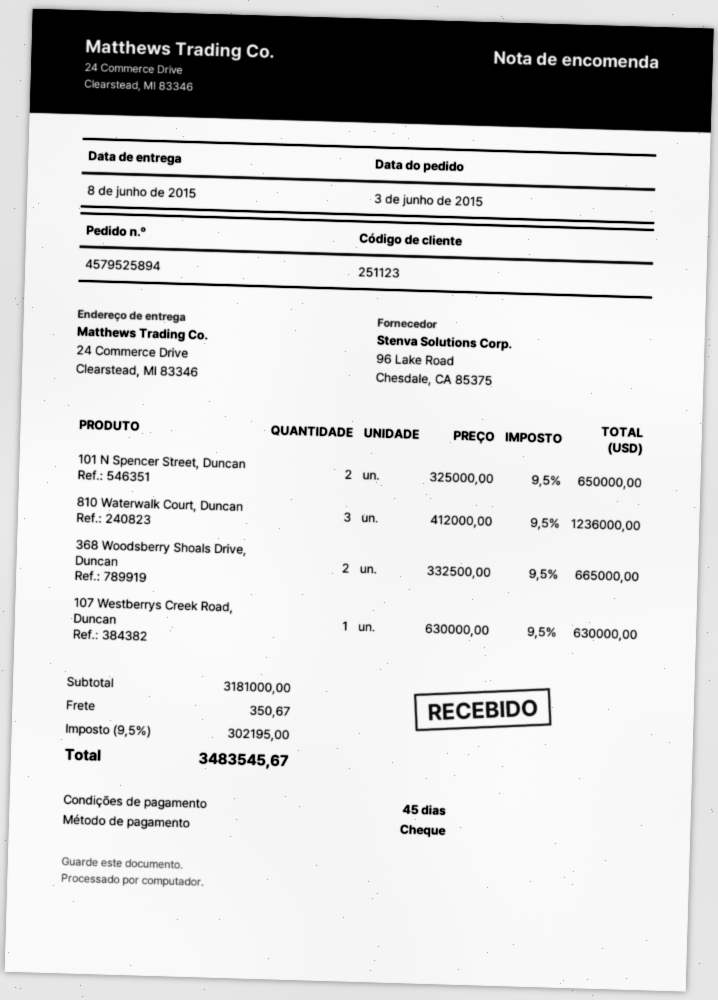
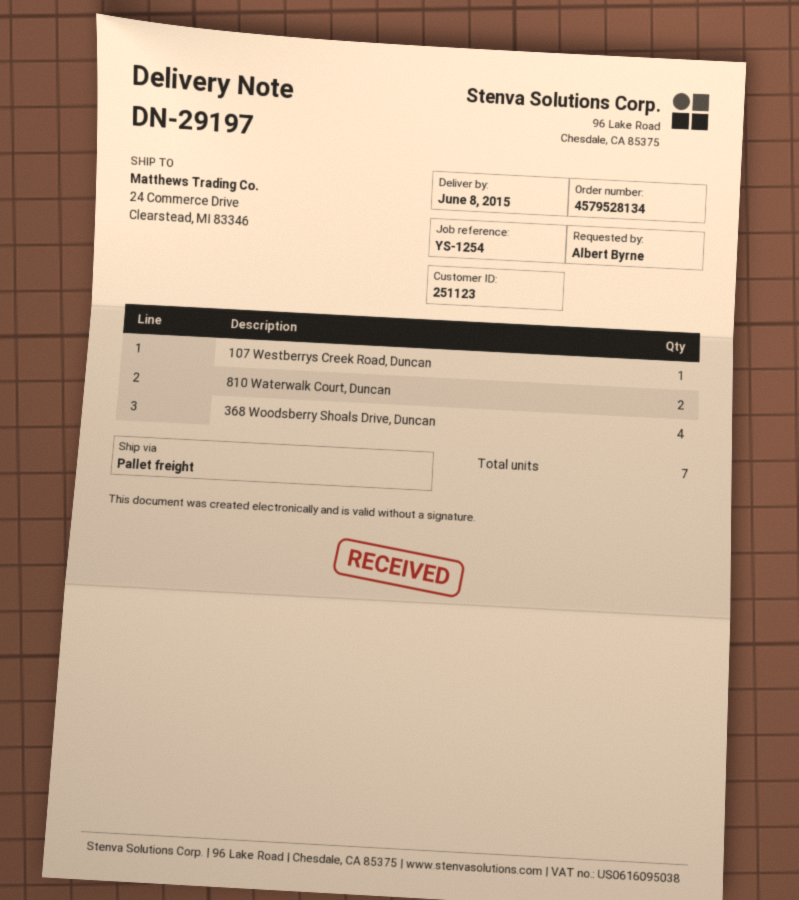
order number: 4579525894 -> 4579528134
101 N Spencer Street, Duncan: 2 -> none
810 Waterwalk Court, Duncan: 3 -> 2
368 Woodsberry Shoals Drive, Duncan: 2 -> 4

